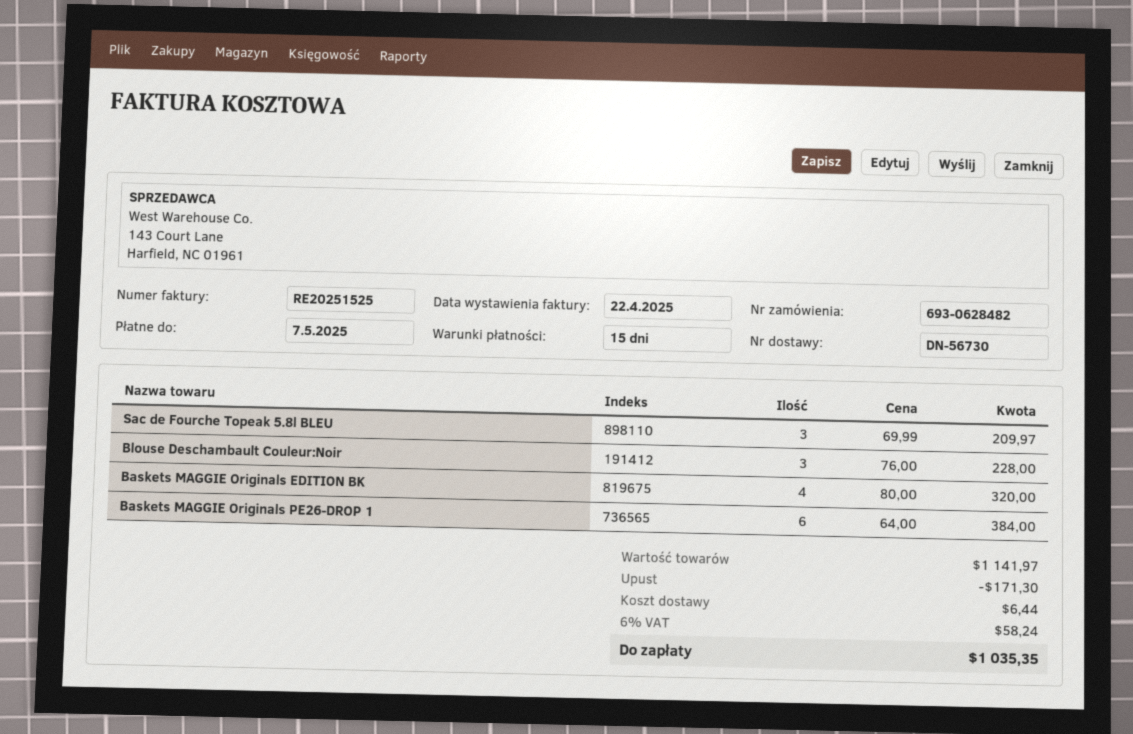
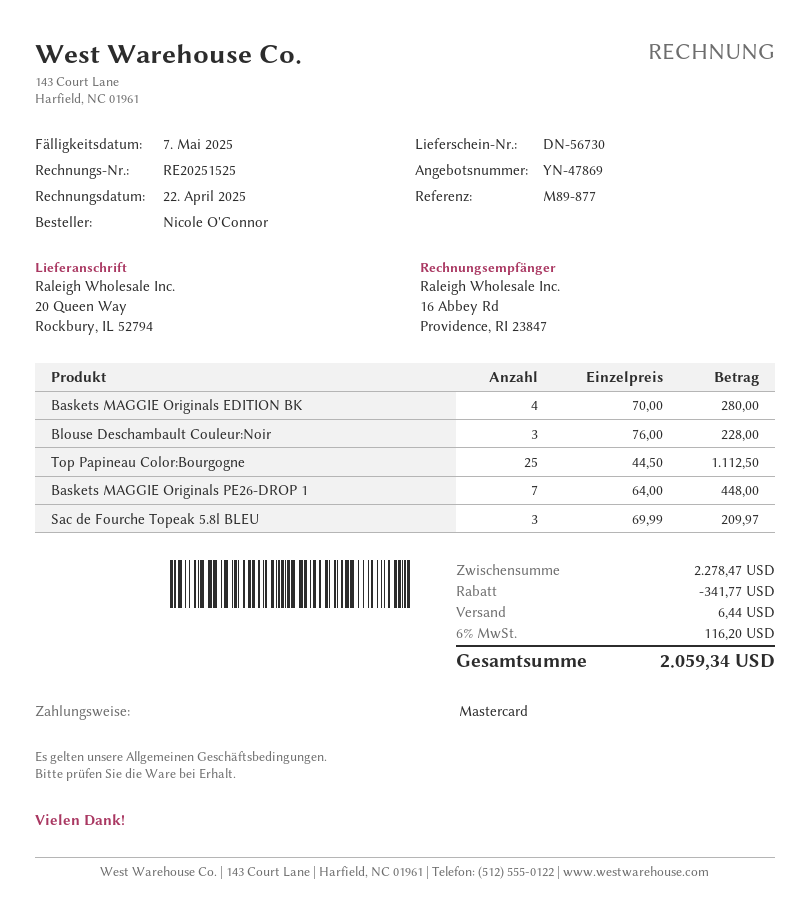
Baskets MAGGIE Originals EDITION BK: 4 x 80.00 = 320.00 -> 4 x 70.00 = 280.00
Baskets MAGGIE Originals PE26-DROP 1: 6 x 64.00 = 384.00 -> 7 x 64.00 = 448.00
Top Papineau Color:Bourgogne: none -> 25 x 44.50 = 1112.50
subtotal: 1141.97 -> 2278.47
discount: 171.30 -> 341.77
tax: 6% = 58.24 -> 6% = 116.20
total: 1035.35 -> 2059.34

